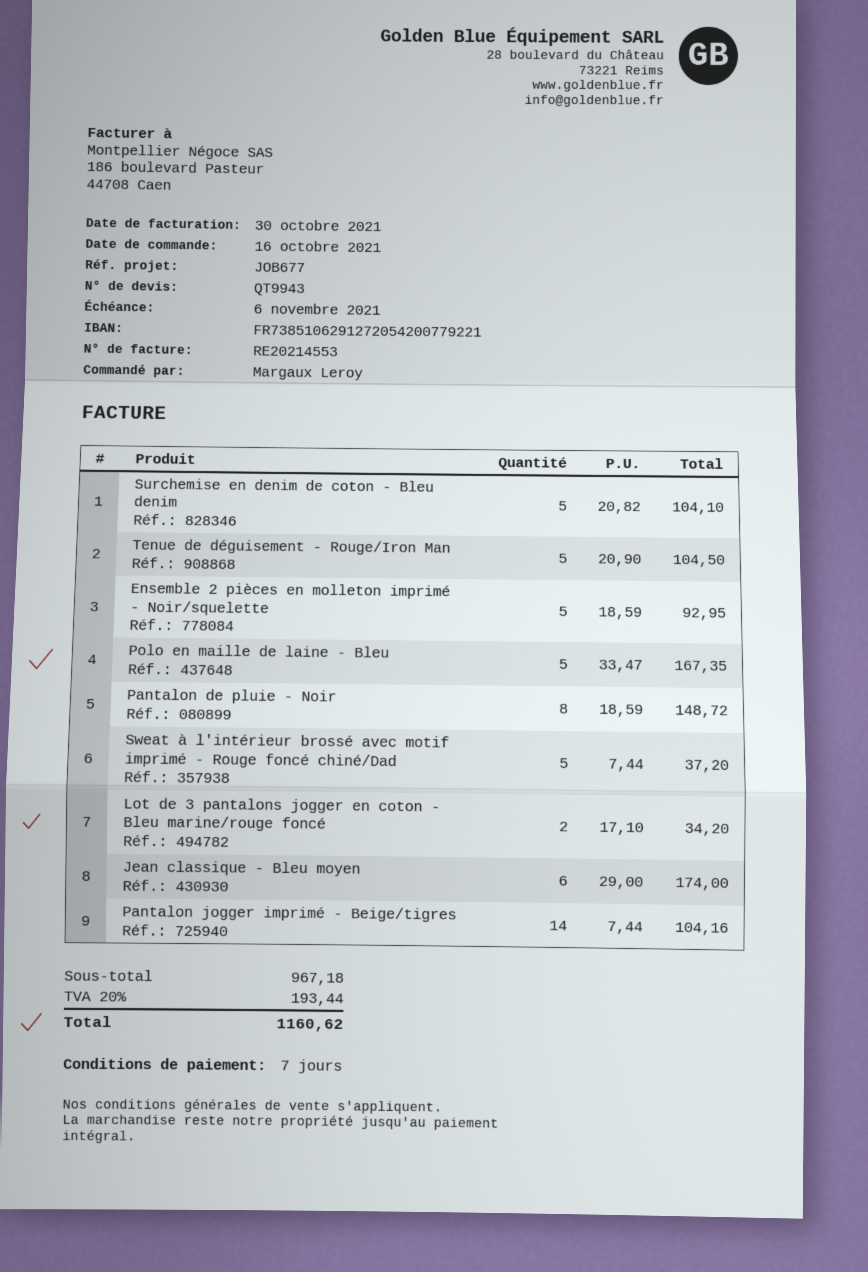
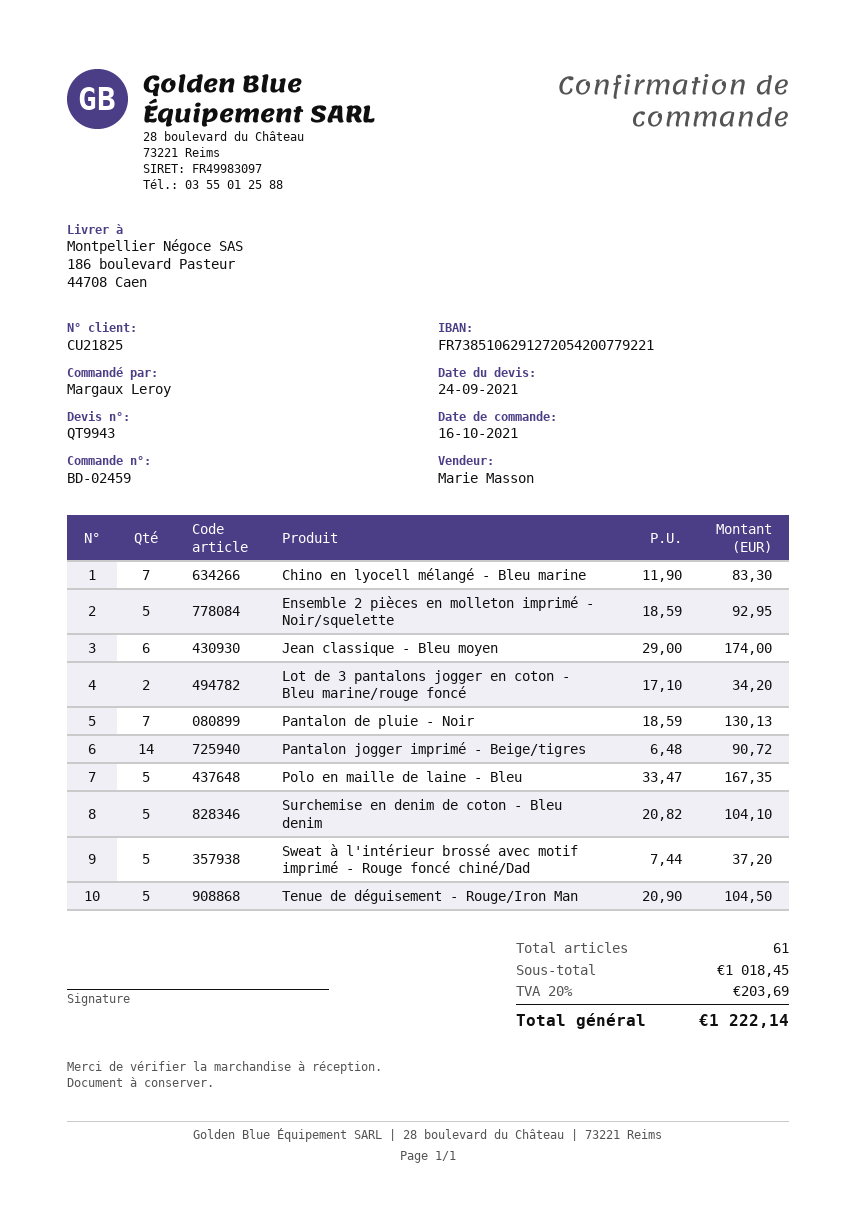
Pantalon de pluie - Noir: 8 x 18.59 = 148.72 -> 7 x 18.59 = 130.13
Pantalon jogger imprimé - Beige/tigres: 14 x 7.44 = 104.16 -> 14 x 6.48 = 90.72
Chino en lyocell mélangé - Bleu marine: none -> 7 x 11.90 = 83.30
subtotal: 967.18 -> 1018.45
tax: 20% = 193.44 -> 20% = 203.69
total: 1160.62 -> 1222.14

